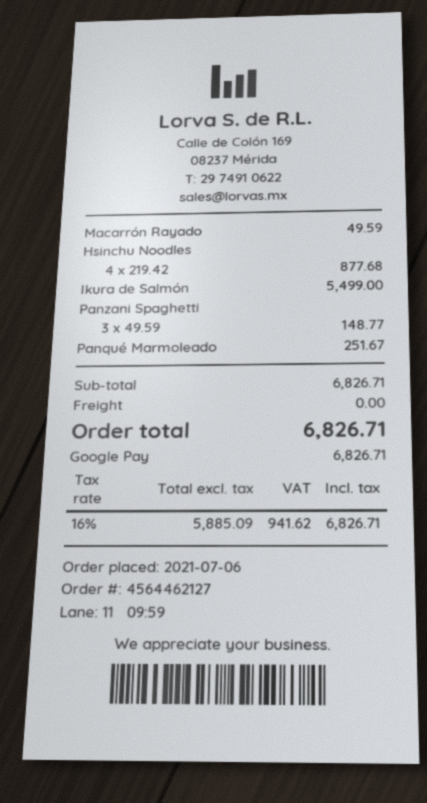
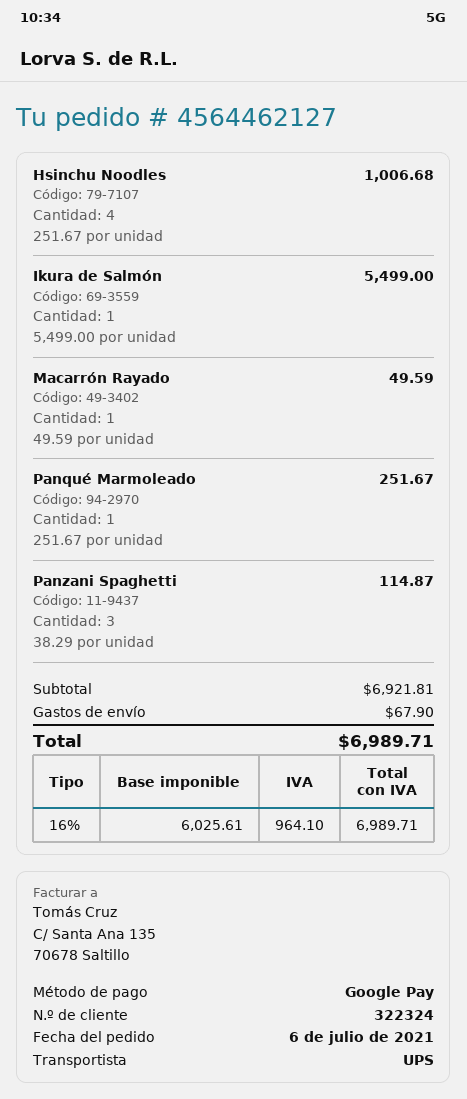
Hsinchu Noodles: 4 x 219.42 = 877.68 -> 4 x 251.67 = 1006.68
Panzani Spaghetti: 3 x 49.59 = 148.77 -> 3 x 38.29 = 114.87
subtotal: 6826.71 -> 6921.81
shipping: 0.00 -> 67.90
net: 5885.09 -> 6025.61
tax: 16% = 941.62 -> 16% = 964.10
total: 6826.71 -> 6989.71

